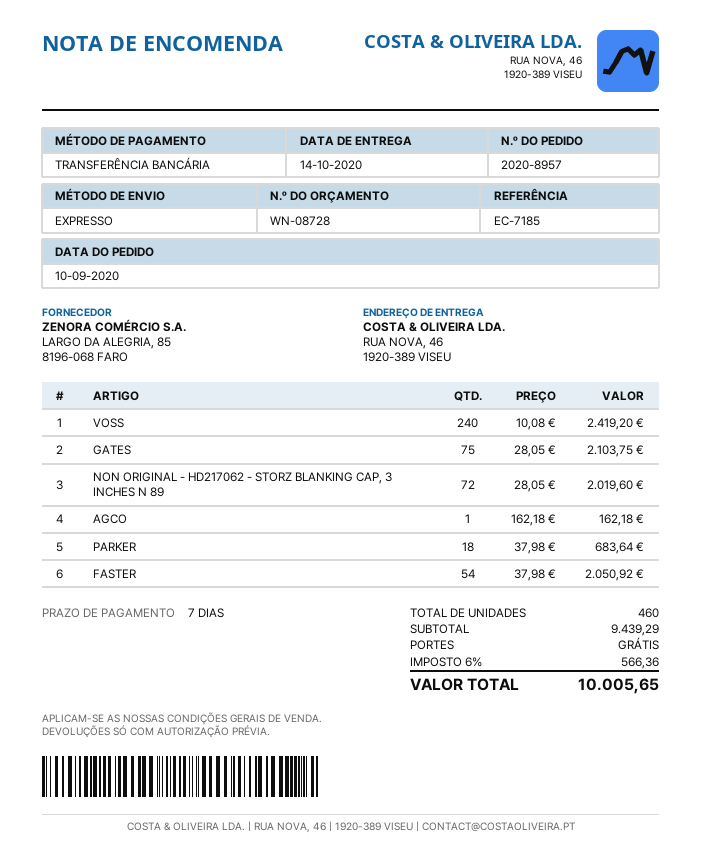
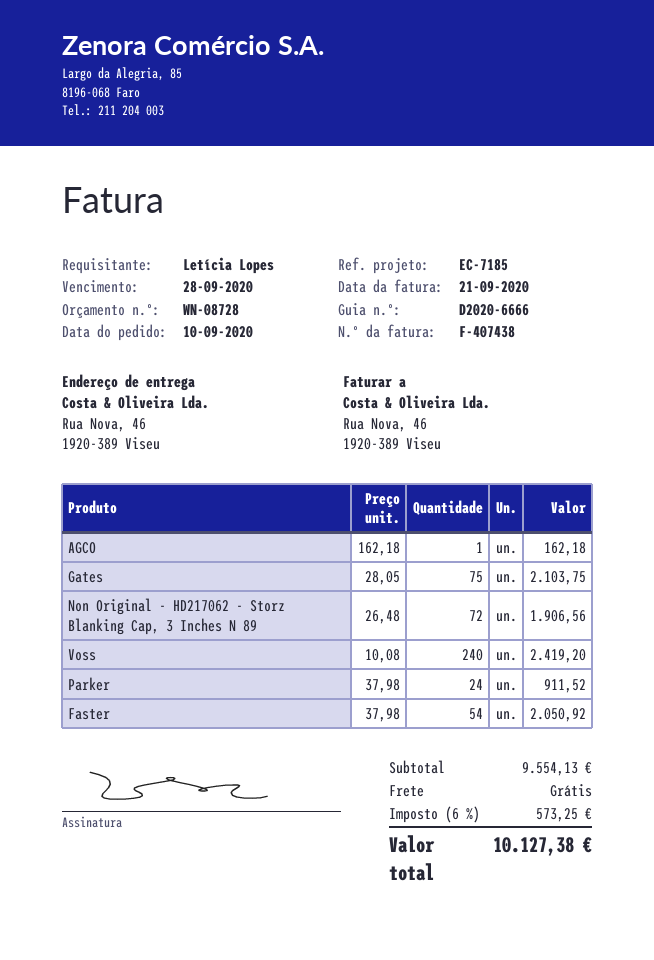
NON ORIGINAL - HD217062 - STORZ BLANKING CAP, 3 INCHES N 89: 72 x 28.05 = 2019.60 -> 72 x 26.48 = 1906.56
PARKER: 18 x 37.98 = 683.64 -> 24 x 37.98 = 911.52
subtotal: 9439.29 -> 9554.13
tax: 6% = 566.36 -> 6% = 573.25
total: 10005.65 -> 10127.38

